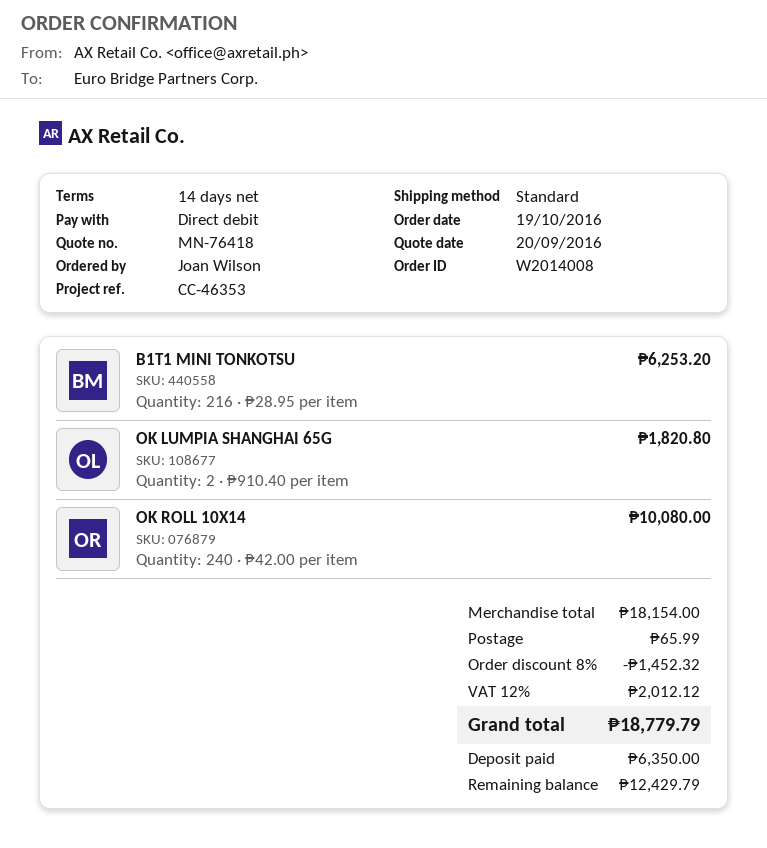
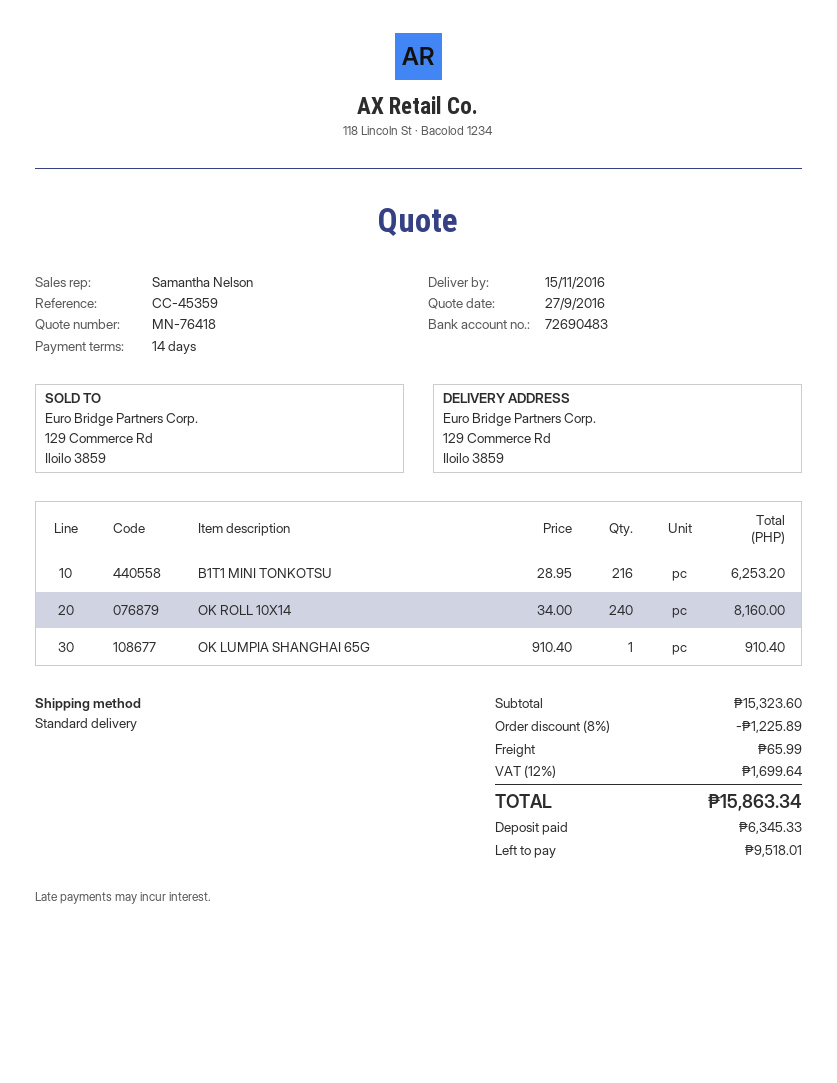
quote date: 2016-09-20 -> 2016-09-27
reference: CC-46353 -> CC-45359
OK LUMPIA SHANGHAI 65G: 2 x 910.40 = 1820.80 -> 1 x 910.40 = 910.40
OK ROLL 10X14: 240 x 42.00 = 10080.00 -> 240 x 34.00 = 8160.00
subtotal: 18154.00 -> 15323.60
discount: 8% = 1452.32 -> 8% = 1225.89
tax: 12% = 2012.12 -> 12% = 1699.64
total: 18779.79 -> 15863.34
deposit: 6350.00 -> 6345.33
balance: 12429.79 -> 9518.01

